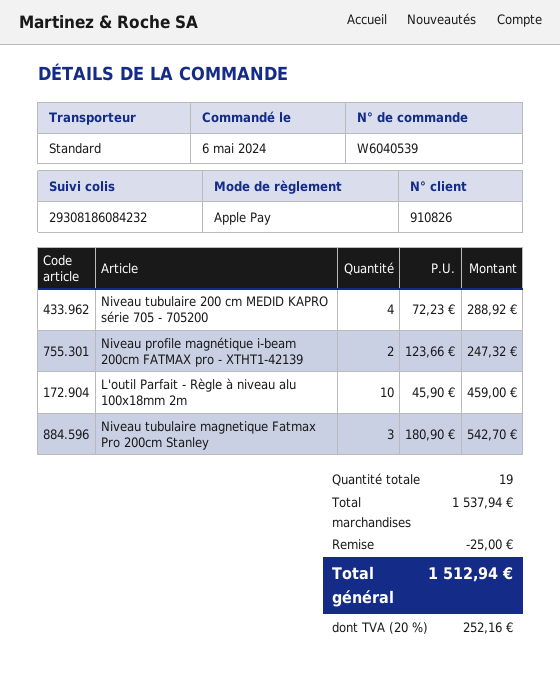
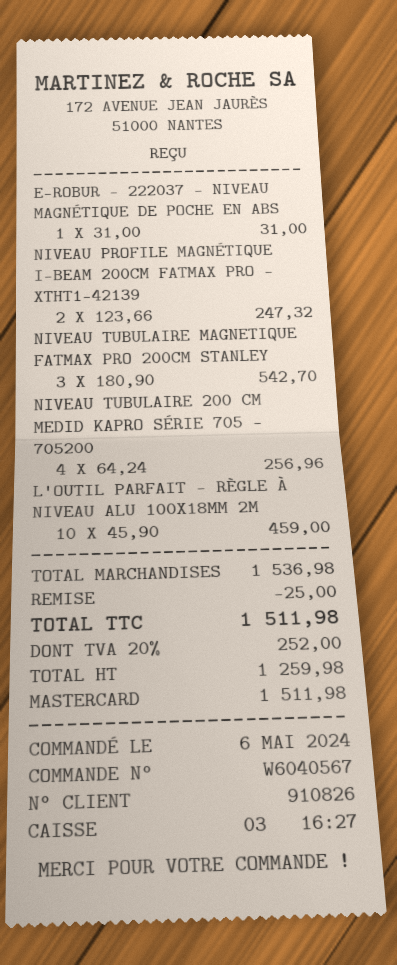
order number: W6040539 -> W6040567
payment method: Apple Pay -> Mastercard
Niveau tubulaire 200 cm MEDID KAPRO série 705 - 705200: 4 x 72.23 = 288.92 -> 4 x 64.24 = 256.96
E-ROBUR - 222037 - NIVEAU MAGNÉTIQUE DE POCHE EN ABS: none -> 1 x 31.00 = 31.00
subtotal: 1537.94 -> 1536.98
tax: 20% = 252.16 -> 20% = 252.00
total: 1512.94 -> 1511.98

